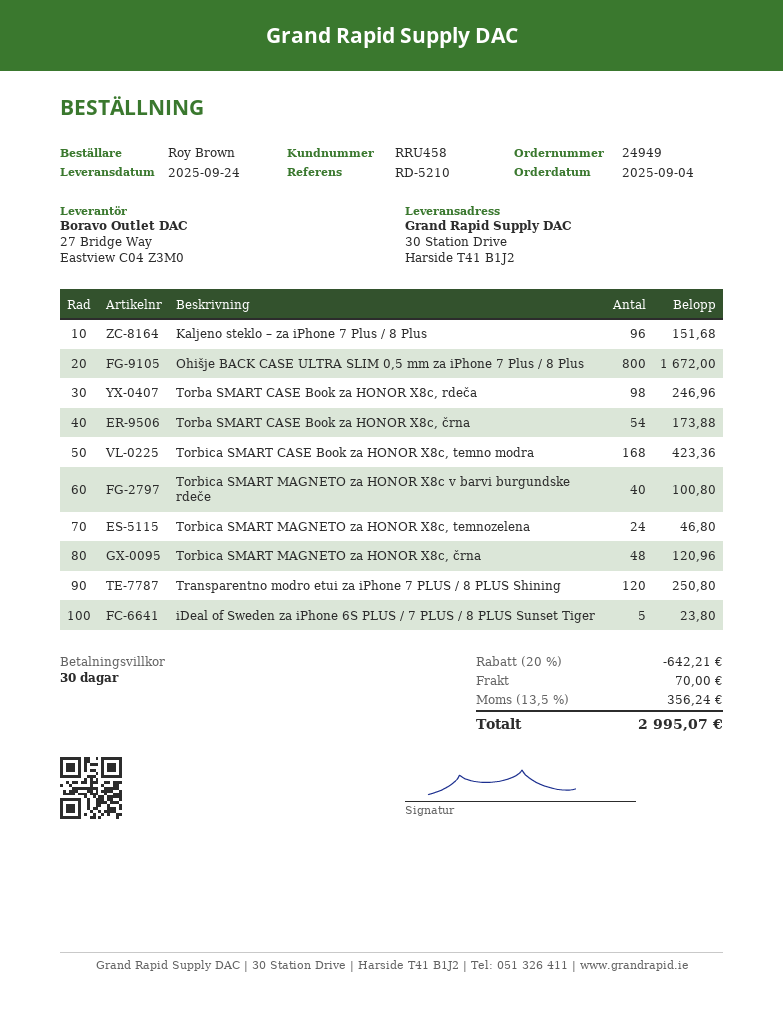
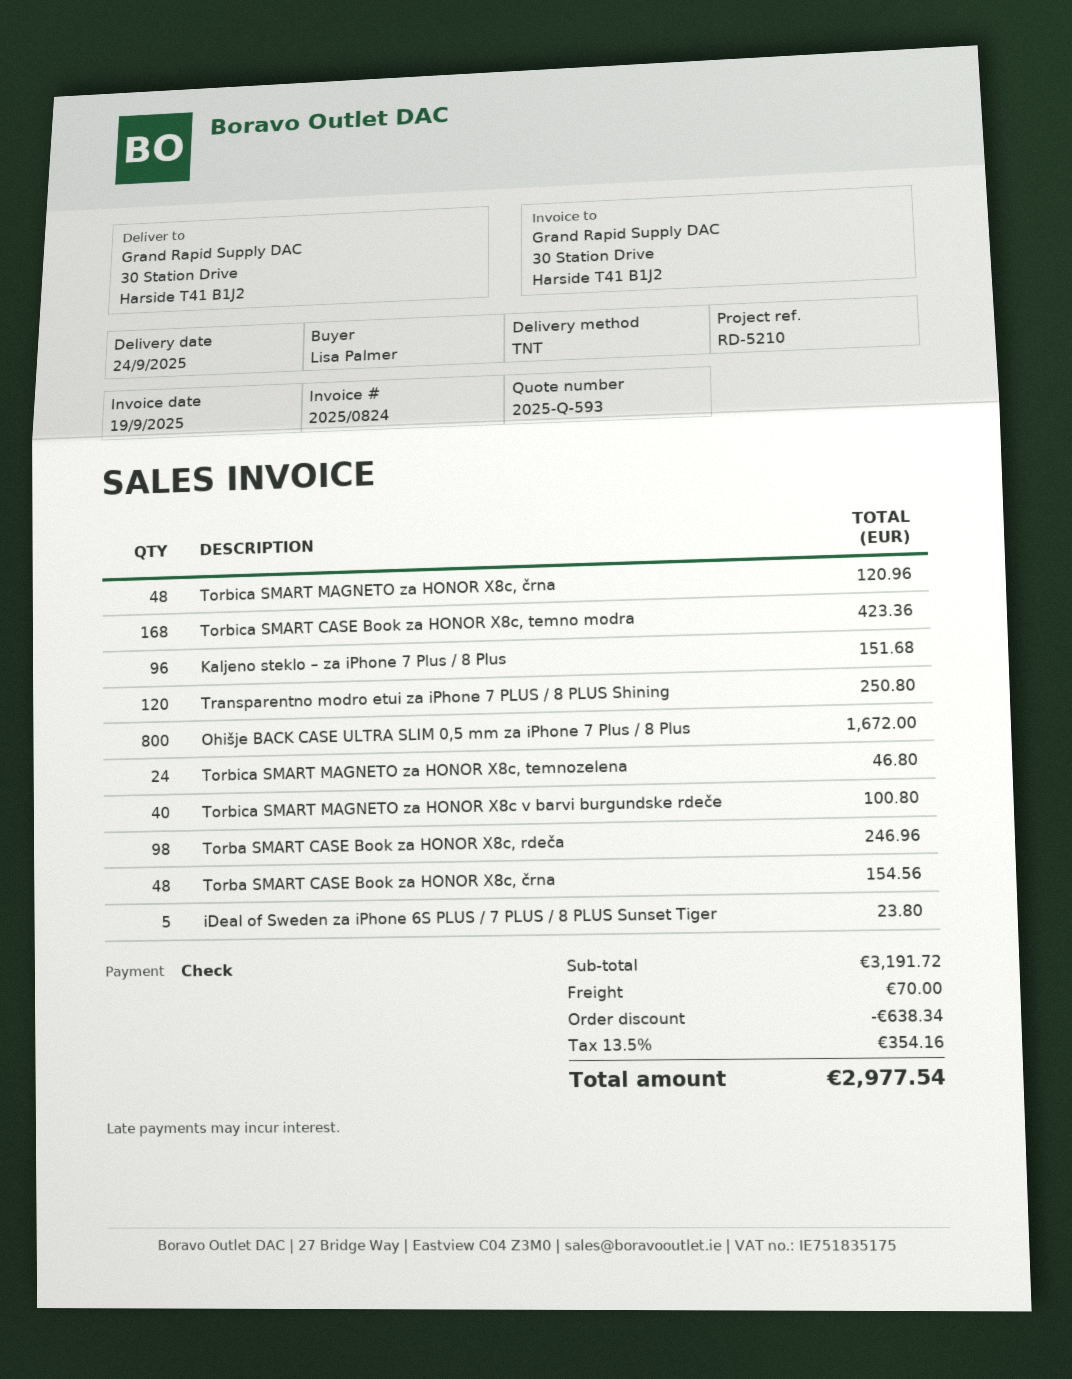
ordered by: Roy Brown -> Lisa Palmer
Torba SMART CASE Book za HONOR X8c, črna: 54 for 173.88 -> 48 for 154.56
discount: 642.21 -> 638.34
tax: 13.5% = 356.24 -> 13.5% = 354.16
total: 2995.07 -> 2977.54

